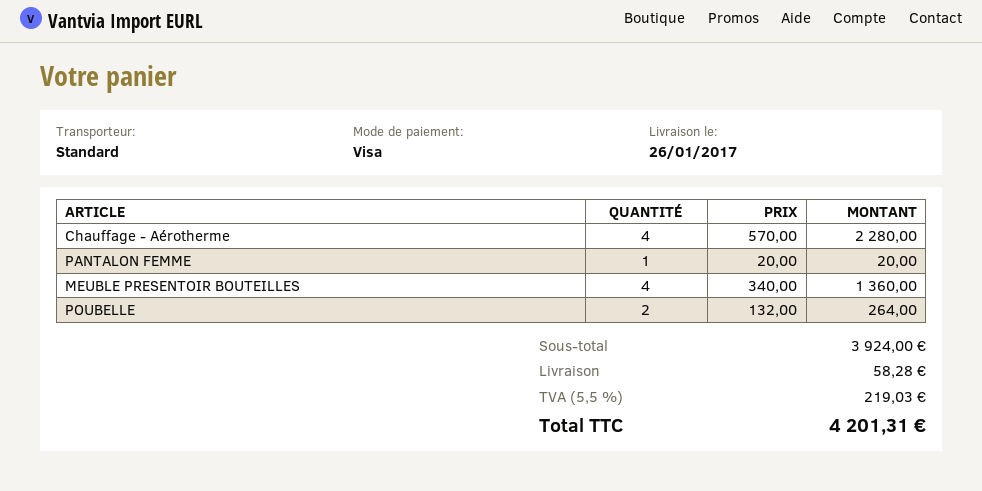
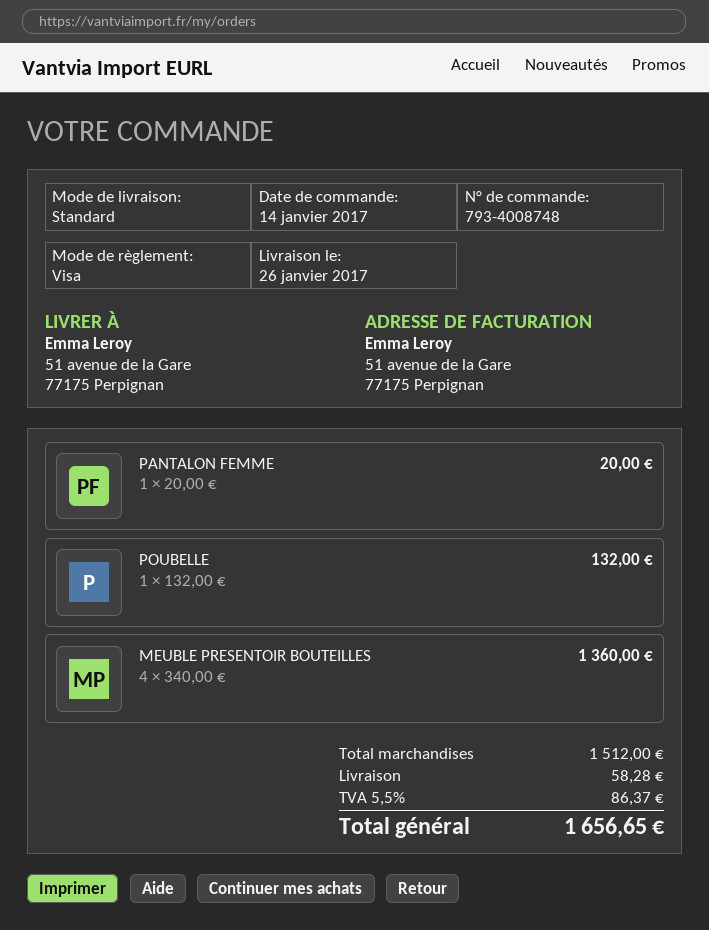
Chauffage - Aérotherme: 4 x 570.00 = 2280.00 -> none
POUBELLE: 2 x 132.00 = 264.00 -> 1 x 132.00 = 132.00
subtotal: 3924.00 -> 1512.00
tax: 5.5% = 219.03 -> 5.5% = 86.37
total: 4201.31 -> 1656.65

